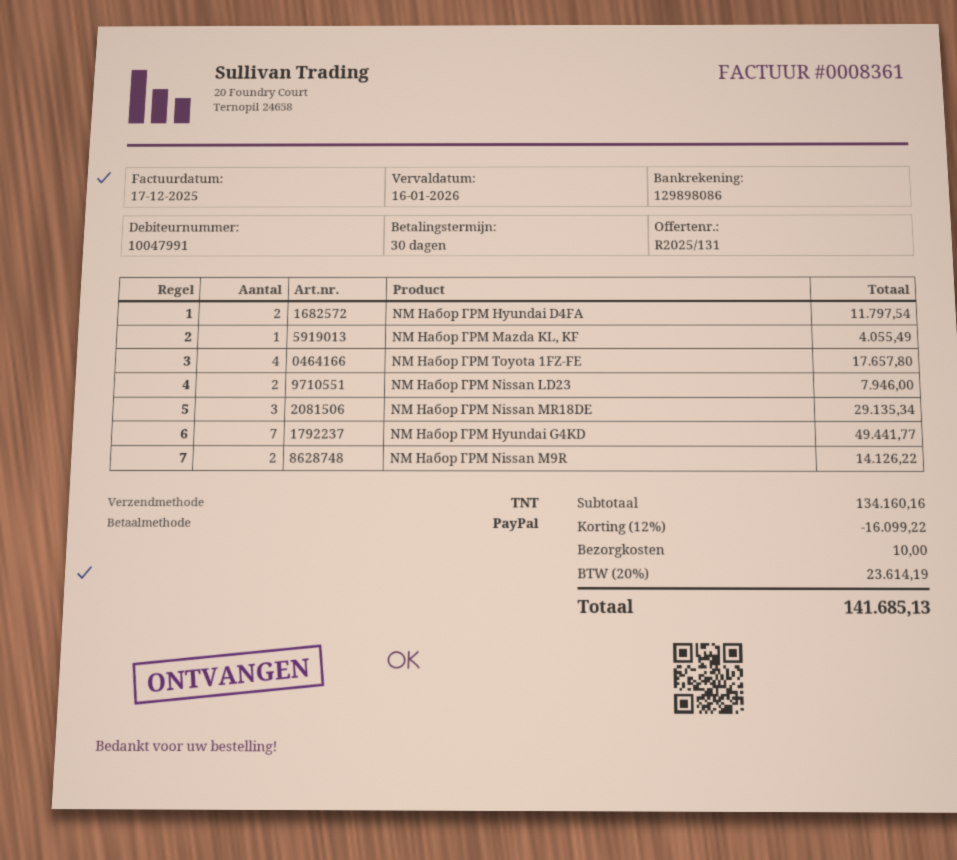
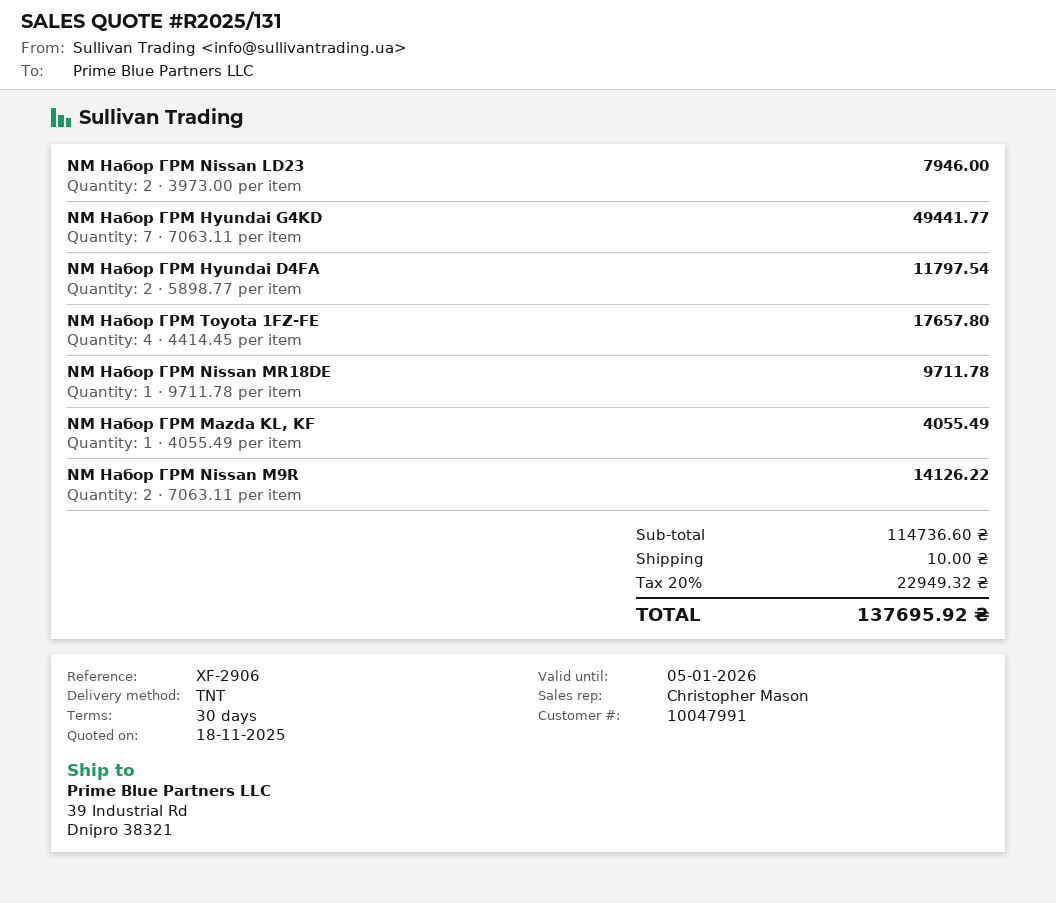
NM Набор ГРМ Nissan MR18DE: 3 for 29135.34 -> 1 for 9711.78
subtotal: 134160.16 -> 114736.60
discount: 12% = 16099.22 -> none
tax: 20% = 23614.19 -> 20% = 22949.32
total: 141685.13 -> 137695.92

